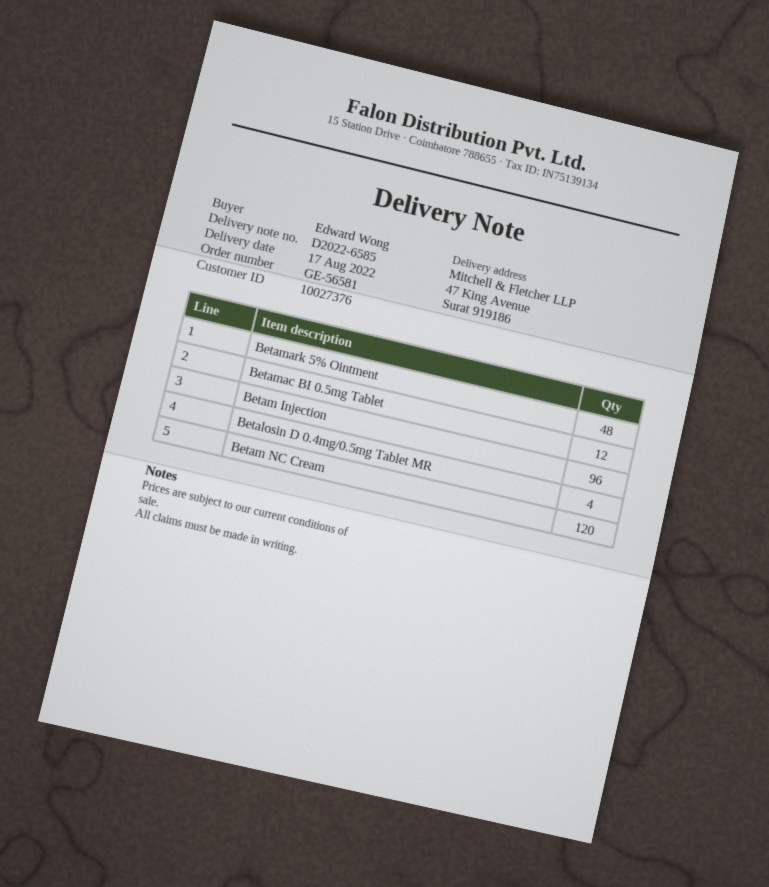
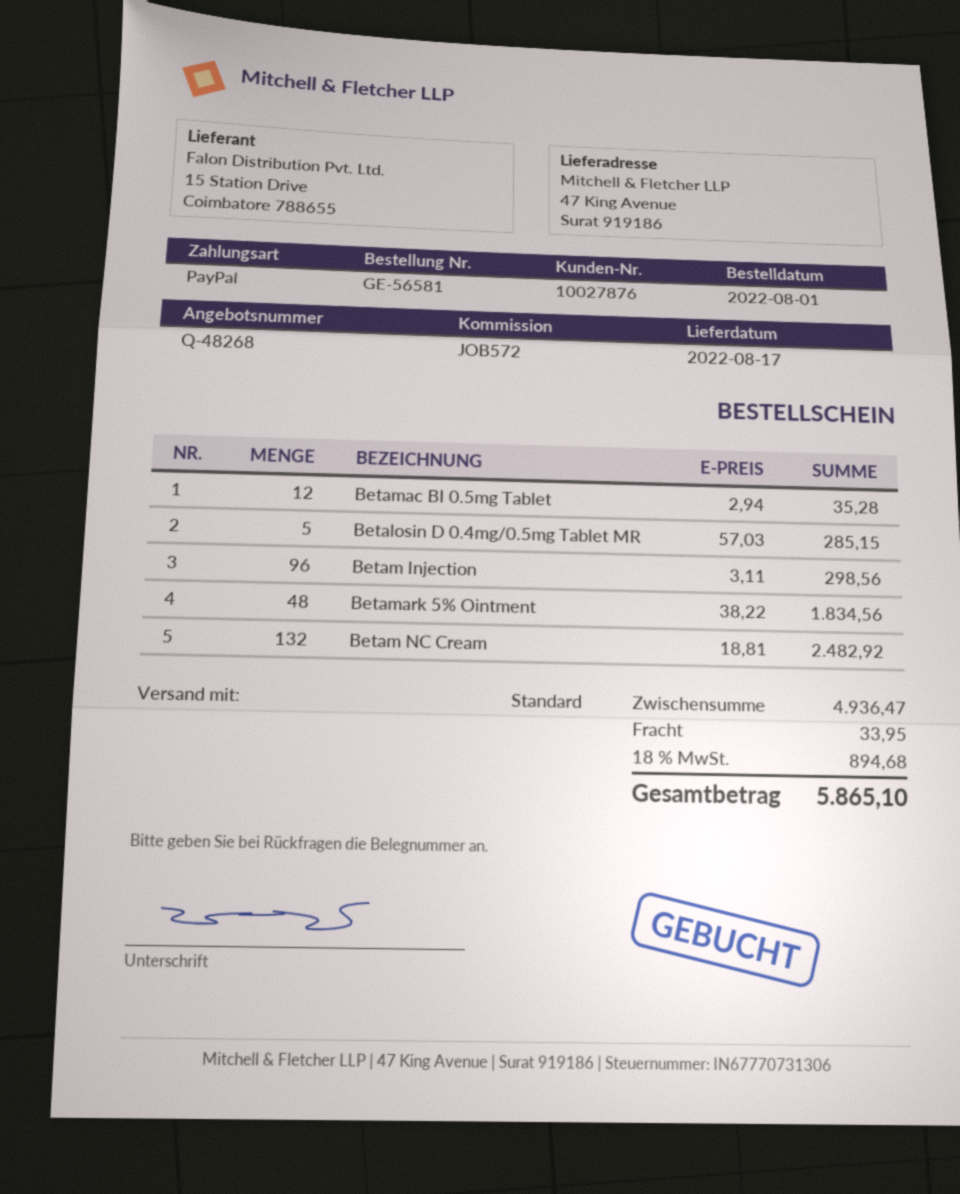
customer number: 10027376 -> 10027876
Betalosin D 0.4mg/0.5mg Tablet MR: 4 -> 5
Betam NC Cream: 120 -> 132

